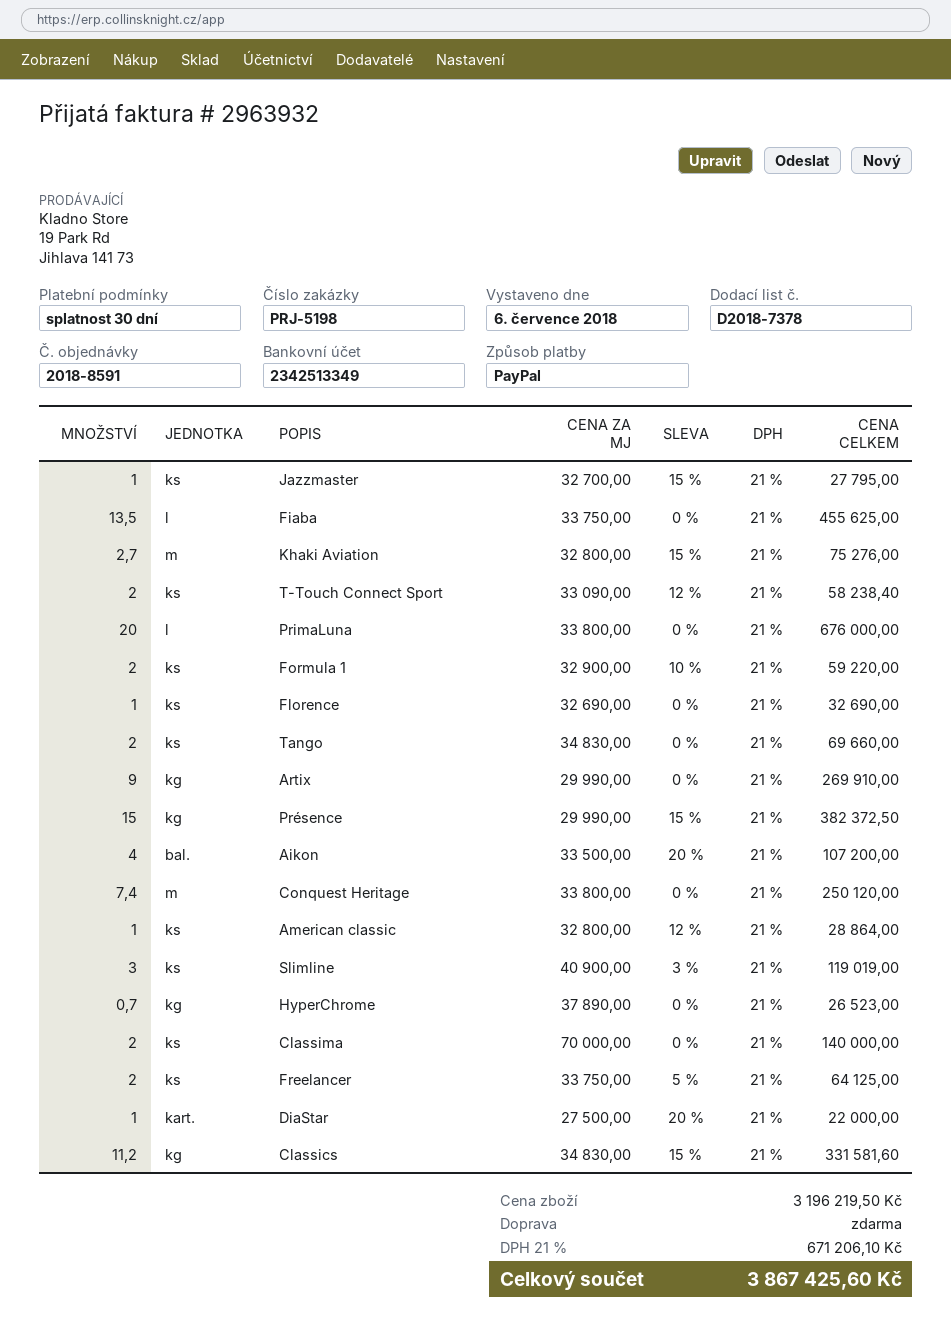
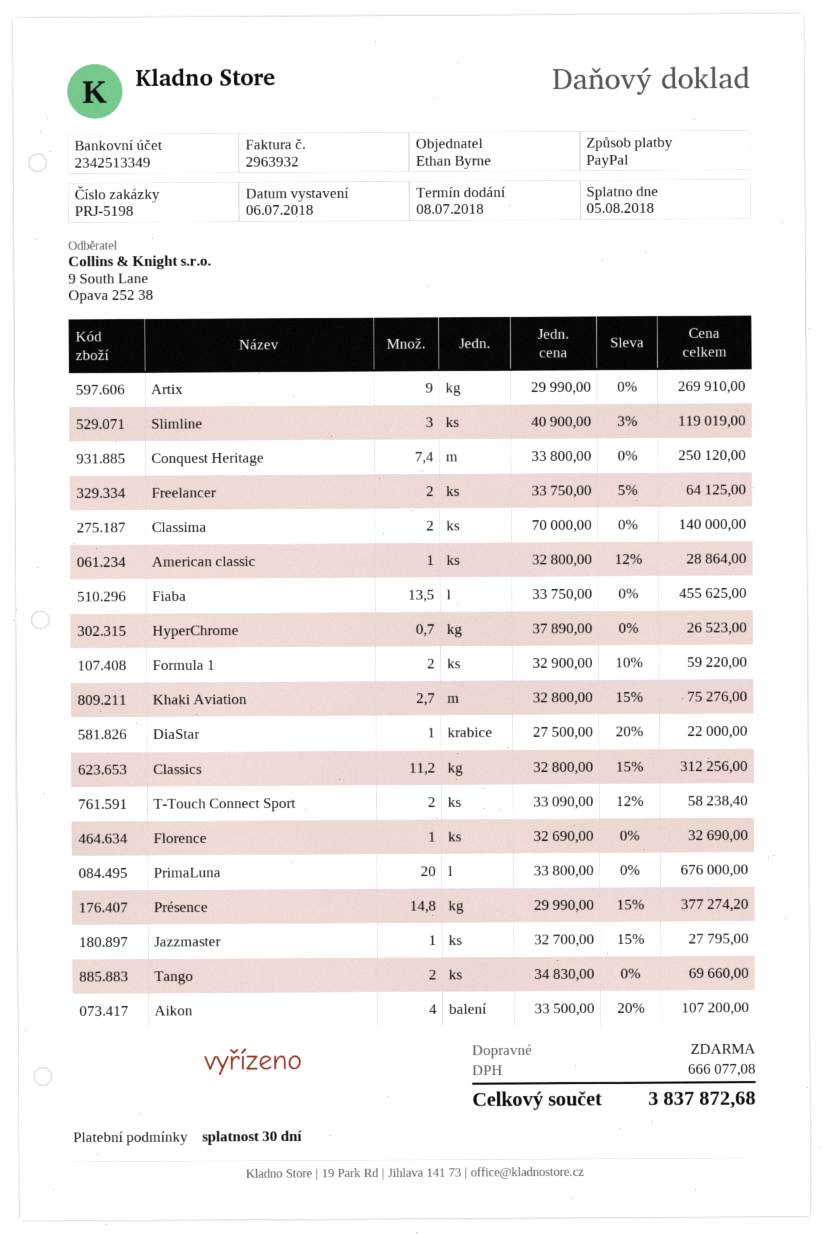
Présence: 15 x 29990.00 - 15% = 382372.50 -> 14.8 x 29990.00 - 15% = 377274.20
Classics: 11.2 x 34830.00 - 15% = 331581.60 -> 11.2 x 32800.00 - 15% = 312256.00
tax: 671206.10 -> 666077.08
total: 3867425.60 -> 3837872.68

